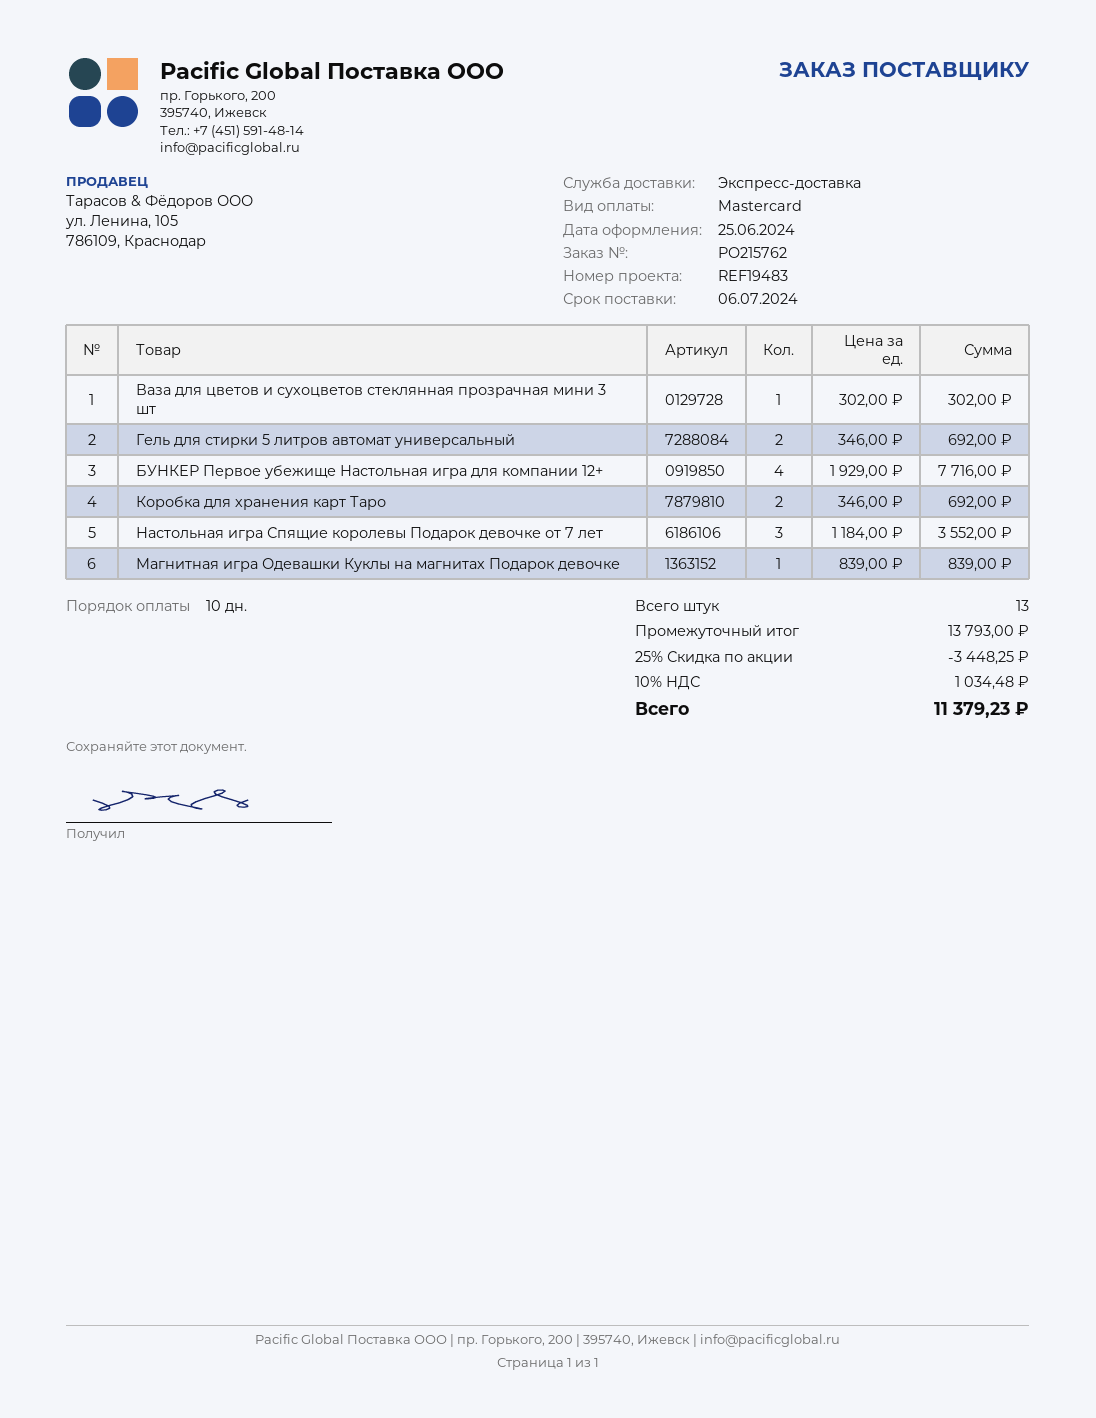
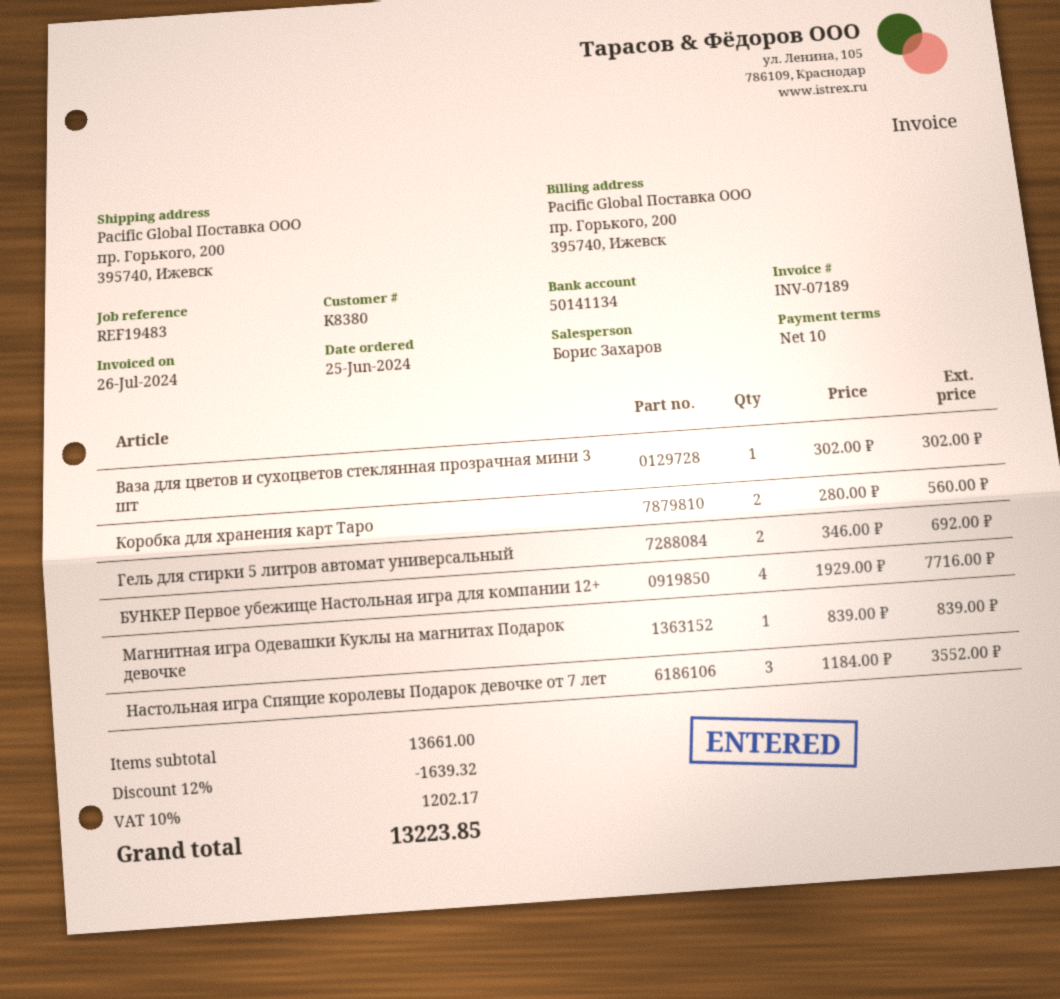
Коробка для хранения карт Таро: 2 x 346.00 = 692.00 -> 2 x 280.00 = 560.00
subtotal: 13793.00 -> 13661.00
discount: 25% = 3448.25 -> 12% = 1639.32
tax: 10% = 1034.48 -> 10% = 1202.17
total: 11379.23 -> 13223.85

